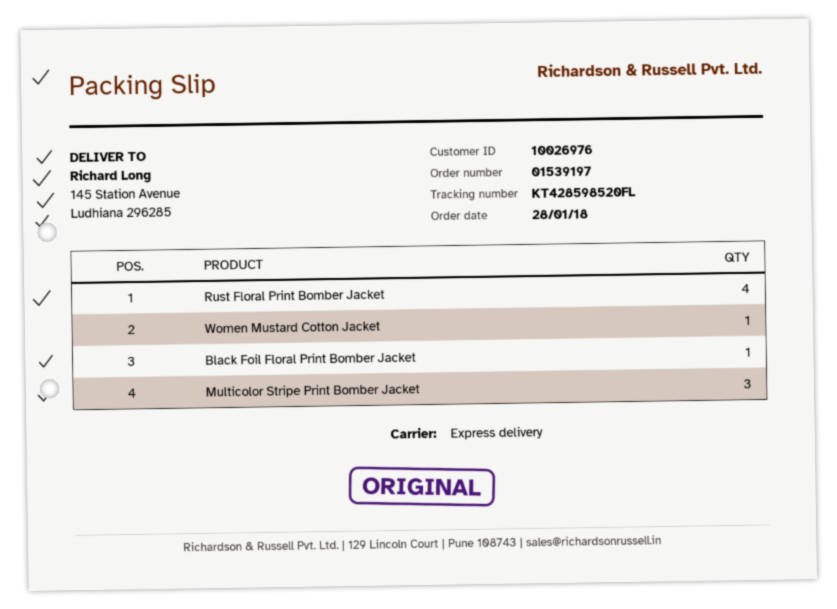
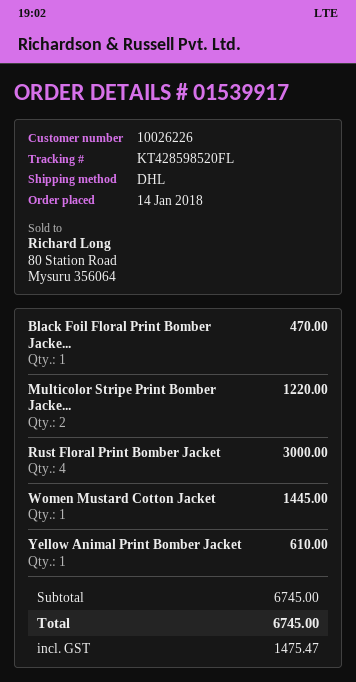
order number: 01539197 -> 01539917
order date: 2018-01-28 -> 2018-01-14
customer number: 10026976 -> 10026226
shipping method: express -> DHL
Multicolor Stripe Print Bomber Jacket: 3 -> 2
Yellow Animal Print Bomber Jacket: none -> 1

